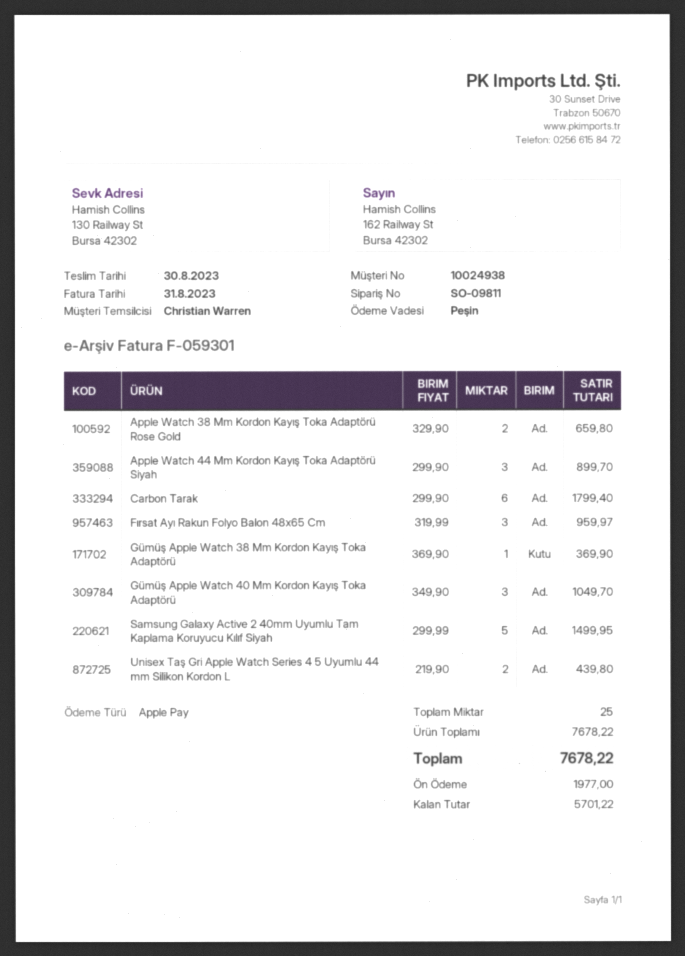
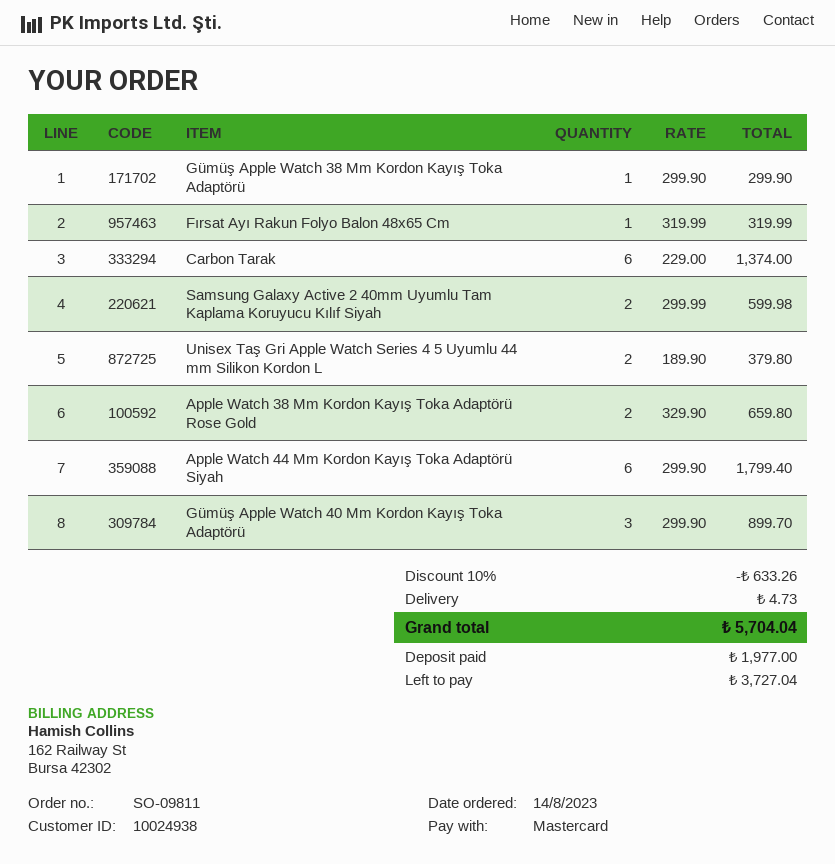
payment method: Apple Pay -> Mastercard
Apple Watch 44 Mm Kordon Kayış Toka Adaptörü Siyah: 3 x 299.90 = 899.70 -> 6 x 299.90 = 1799.40
Carbon Tarak: 6 x 299.90 = 1799.40 -> 6 x 229.00 = 1374.00
Fırsat Ayı Rakun Folyo Balon 48x65 Cm: 3 x 319.99 = 959.97 -> 1 x 319.99 = 319.99
Gümüş Apple Watch 38 Mm Kordon Kayış Toka Adaptörü: 1 x 369.90 = 369.90 -> 1 x 299.90 = 299.90
Gümüş Apple Watch 40 Mm Kordon Kayış Toka Adaptörü: 3 x 349.90 = 1049.70 -> 3 x 299.90 = 899.70
Samsung Galaxy Active 2 40mm Uyumlu Tam Kaplama Koruyucu Kılıf Siyah: 5 x 299.99 = 1499.95 -> 2 x 299.99 = 599.98
Unisex Taş Gri Apple Watch Series 4 5 Uyumlu 44 mm Silikon Kordon L: 2 x 219.90 = 439.80 -> 2 x 189.90 = 379.80
discount: none -> 10% = 633.26
shipping: none -> 4.73
total: 7678.22 -> 5704.04
balance: 5701.22 -> 3727.04

